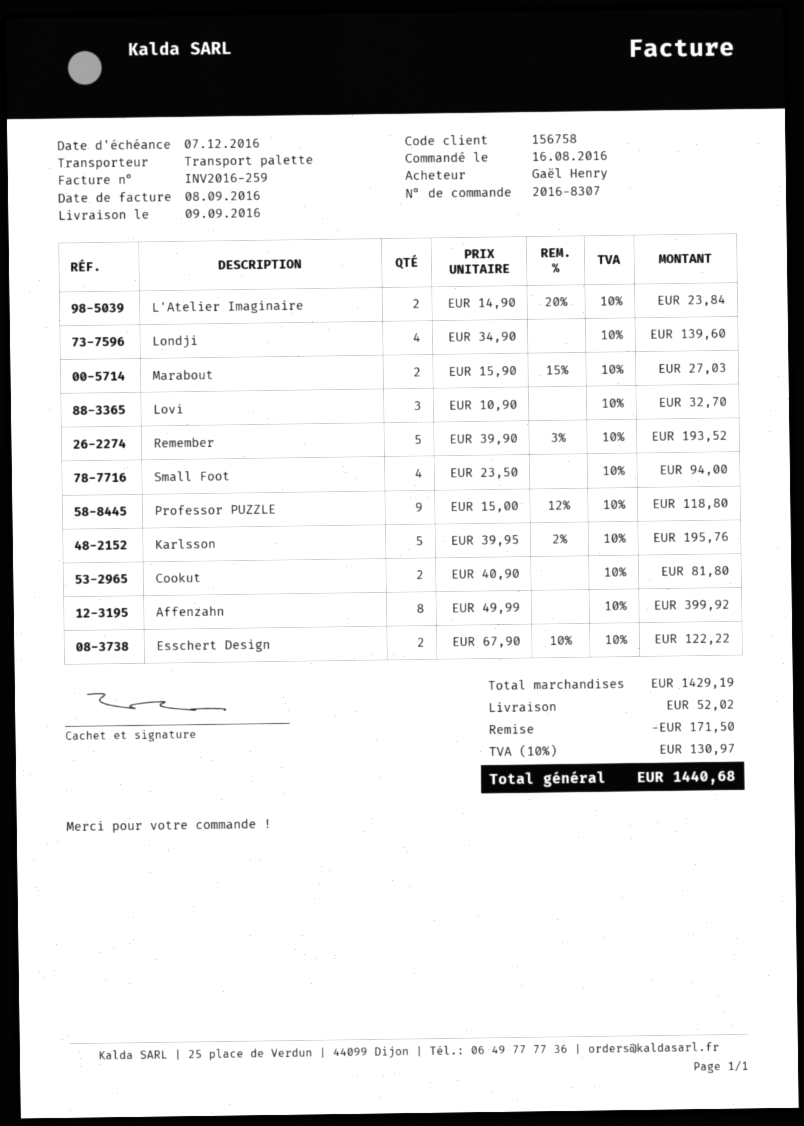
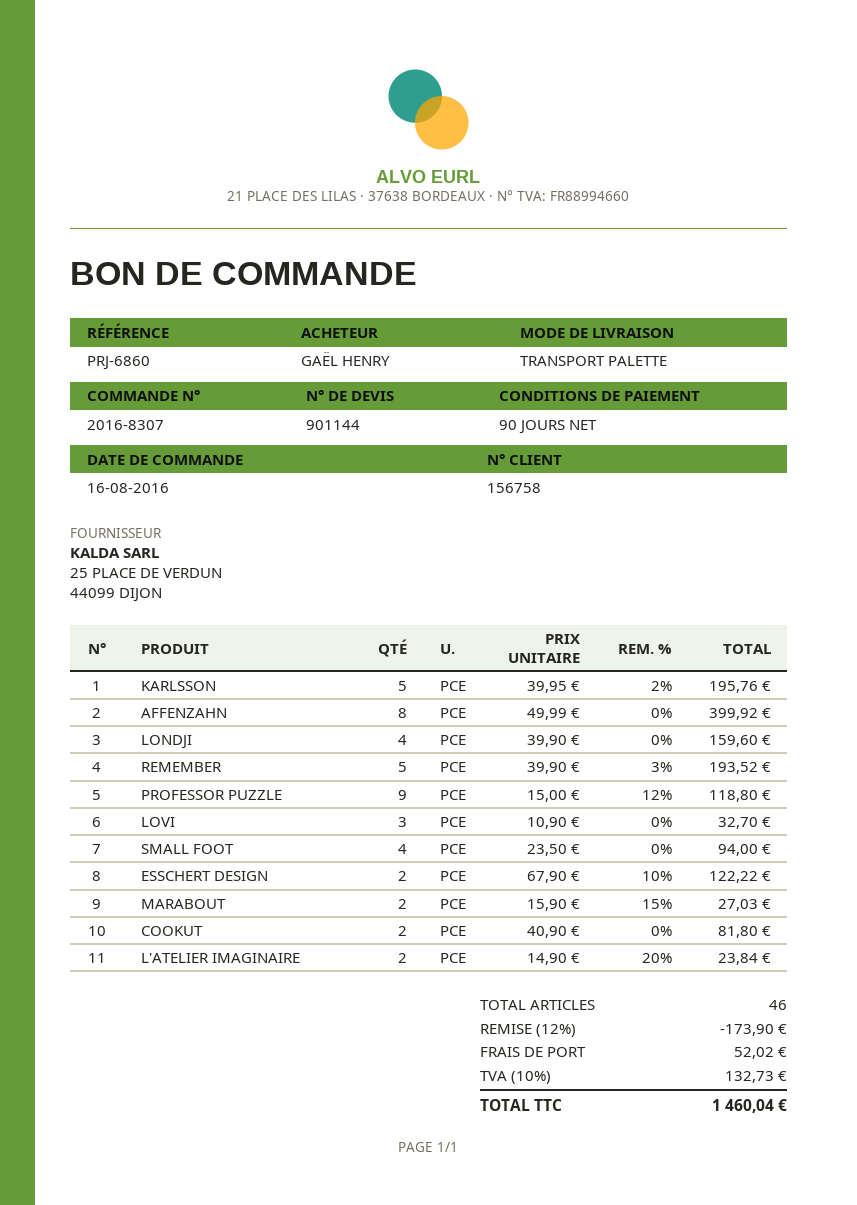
Londji: 4 x 34.90 = 139.60 -> 4 x 39.90 = 159.60
discount: 171.50 -> 173.90
tax: 10% = 130.97 -> 10% = 132.73
total: 1440.68 -> 1460.04

